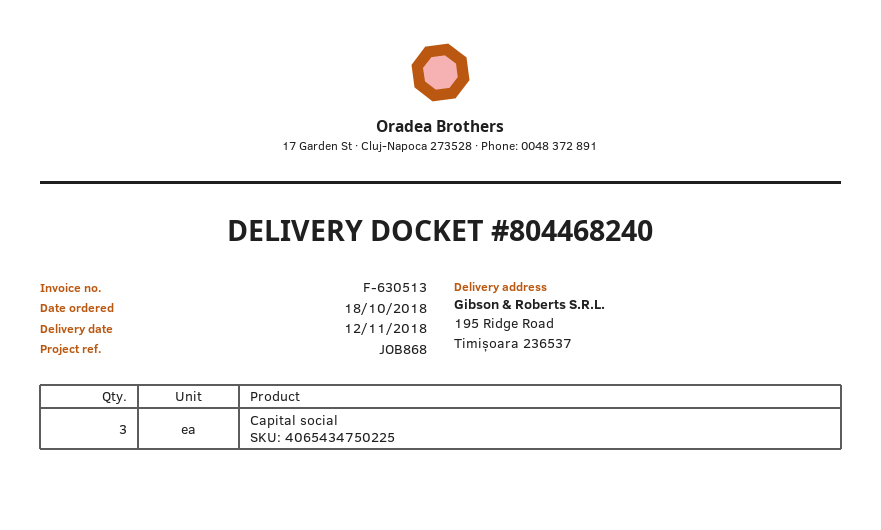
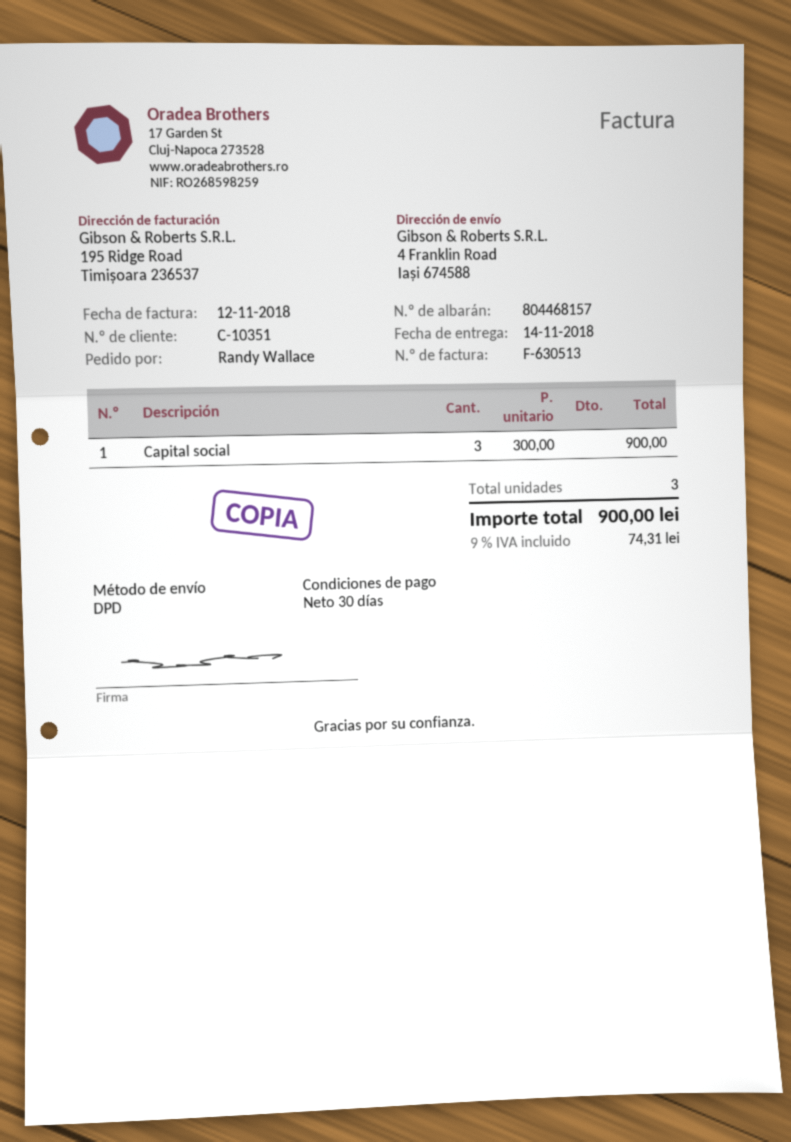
delivery note number: 804468240 -> 804468157
delivery date: 2018-11-12 -> 2018-11-14
ship to: 195 Ridge Road, Timișoara 236537 -> 4 Franklin Road, Iași 674588

